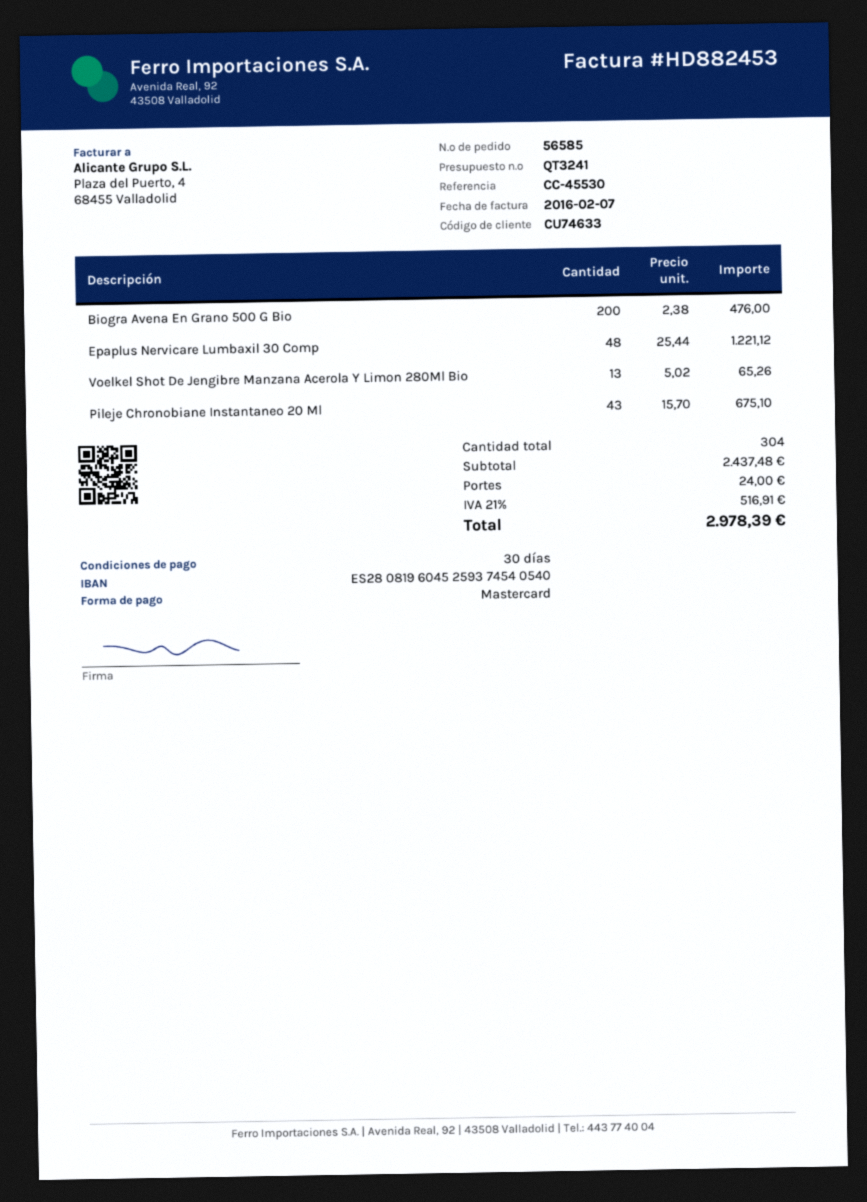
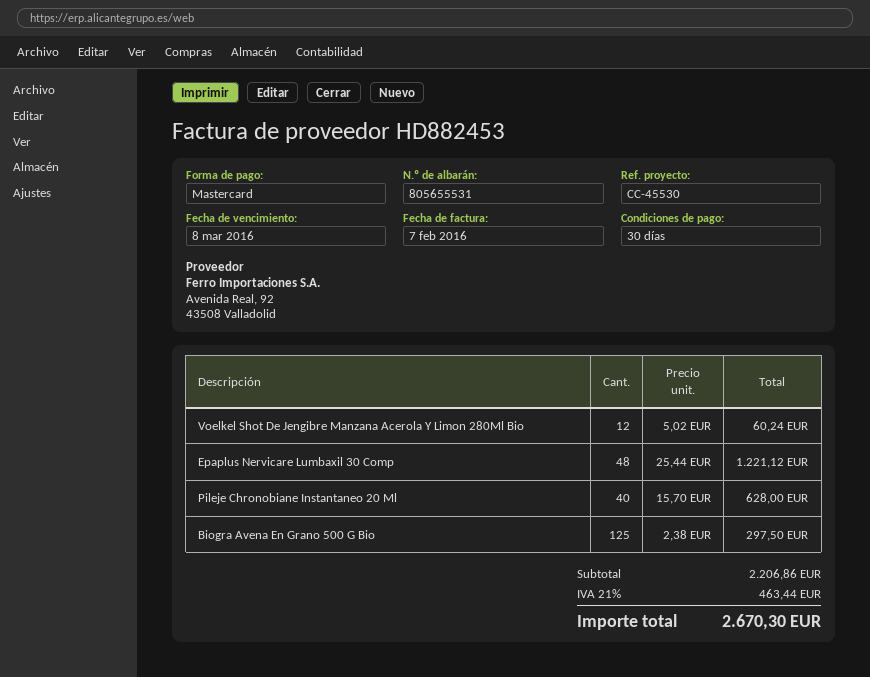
Biogra Avena En Grano 500 G Bio: 200 x 2.38 = 476.00 -> 125 x 2.38 = 297.50
Voelkel Shot De Jengibre Manzana Acerola Y Limon 280Ml Bio: 13 x 5.02 = 65.26 -> 12 x 5.02 = 60.24
Pileje Chronobiane Instantaneo 20 Ml: 43 x 15.70 = 675.10 -> 40 x 15.70 = 628.00
subtotal: 2437.48 -> 2206.86
shipping: 24.00 -> none
tax: 21% = 516.91 -> 21% = 463.44
total: 2978.39 -> 2670.30

